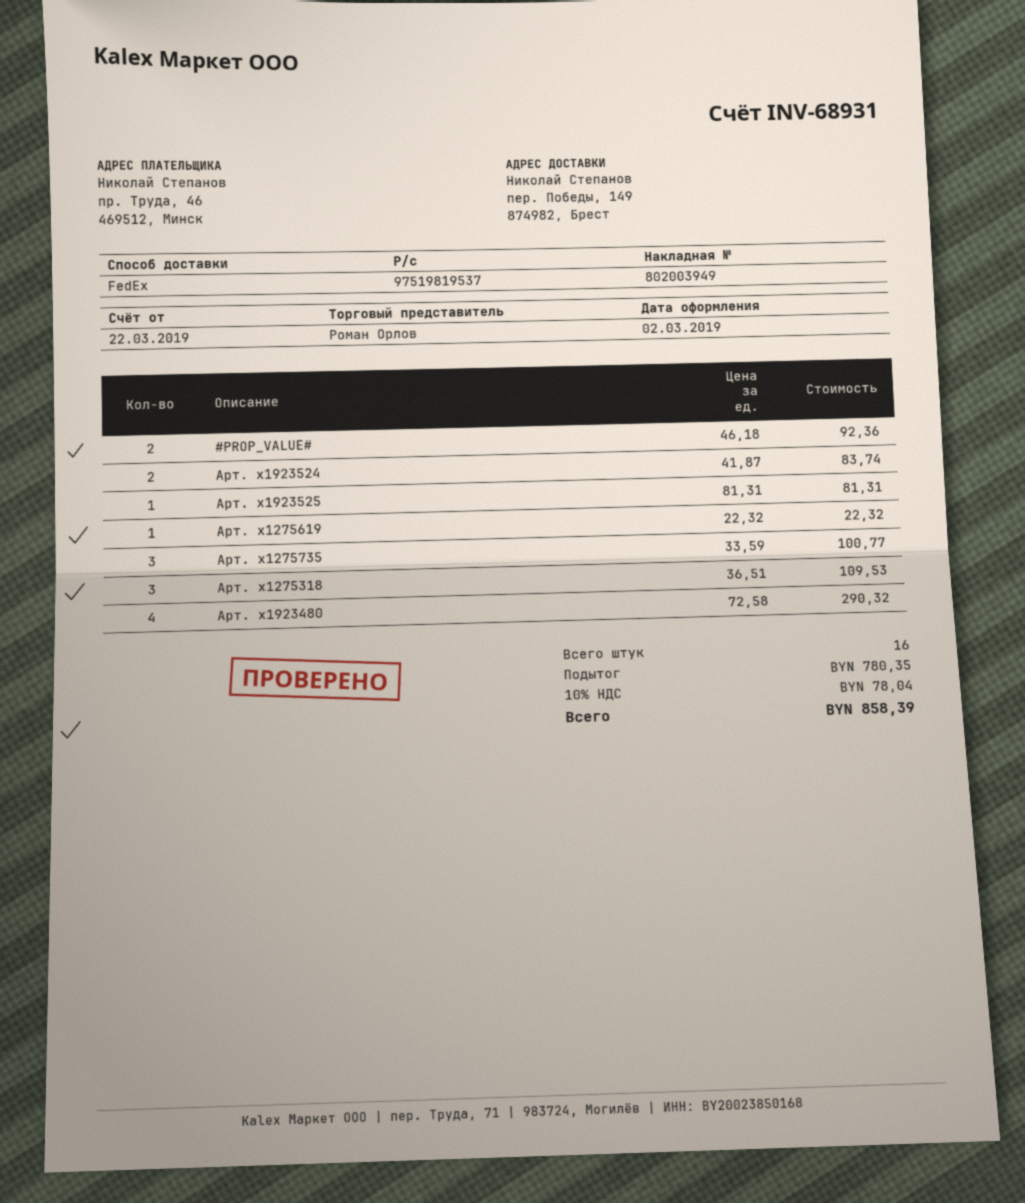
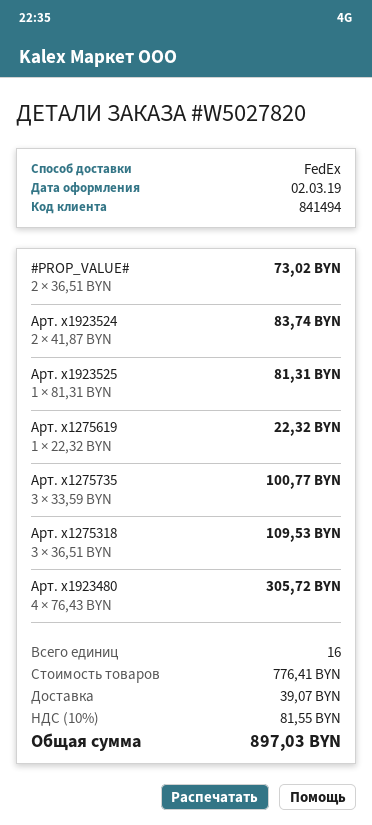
#PROP_VALUE#: 2 x 46.18 = 92.36 -> 2 x 36.51 = 73.02
Арт. x1923480: 4 x 72.58 = 290.32 -> 4 x 76.43 = 305.72
subtotal: 780.35 -> 776.41
shipping: none -> 39.07
tax: 10% = 78.04 -> 10% = 81.55
total: 858.39 -> 897.03

